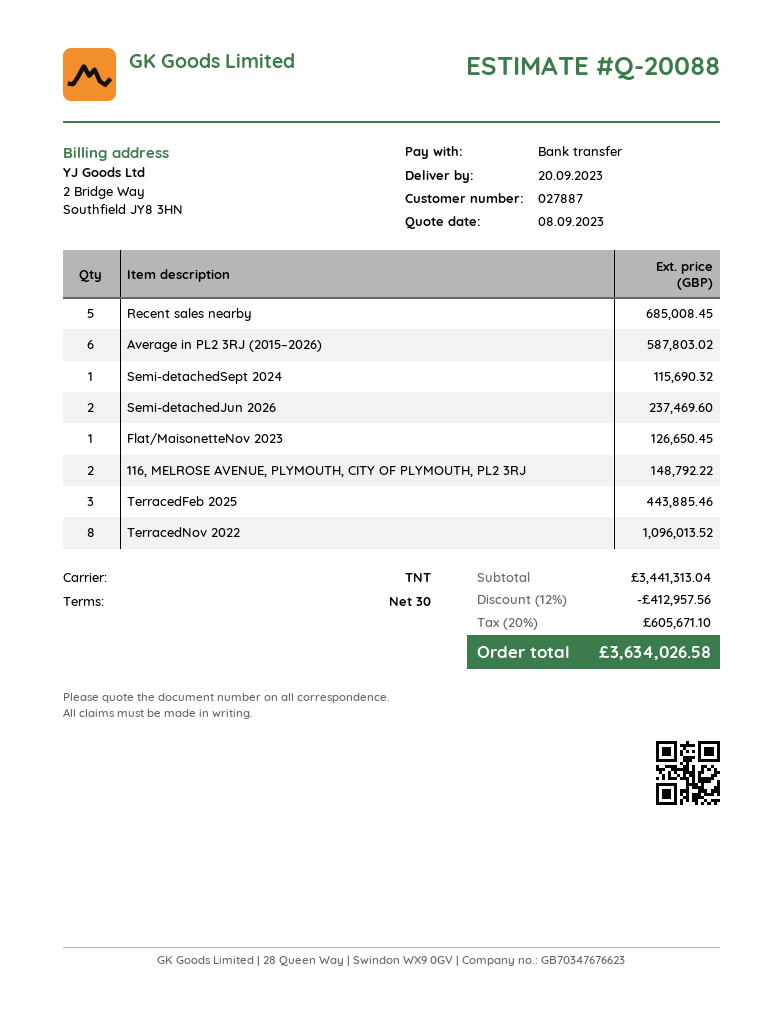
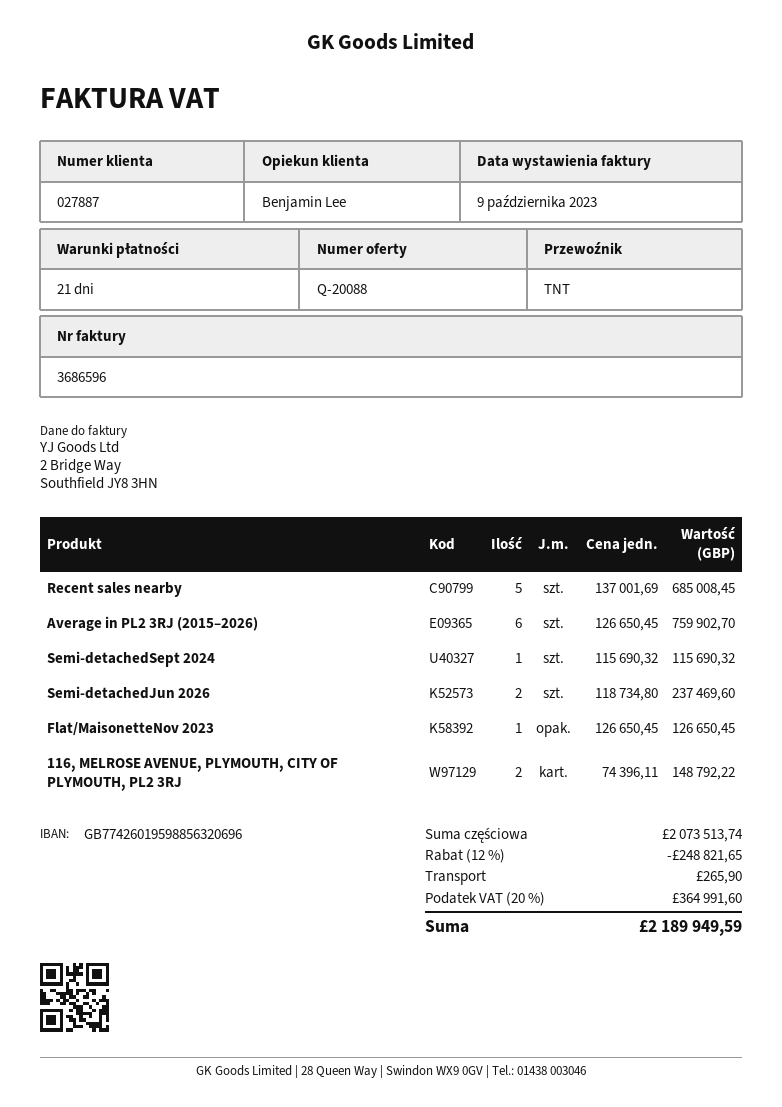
payment terms: 30 days -> 21 days
Average in PL2 3RJ (2015–2026): 6 for 587803.02 -> 6 for 759902.70
TerracedFeb 2025: 3 for 443885.46 -> none
TerracedNov 2022: 8 for 1096013.52 -> none
subtotal: 3441313.04 -> 2073513.74
discount: 12% = 412957.56 -> 12% = 248821.65
shipping: none -> 265.90
tax: 20% = 605671.10 -> 20% = 364991.60
total: 3634026.58 -> 2189949.59

